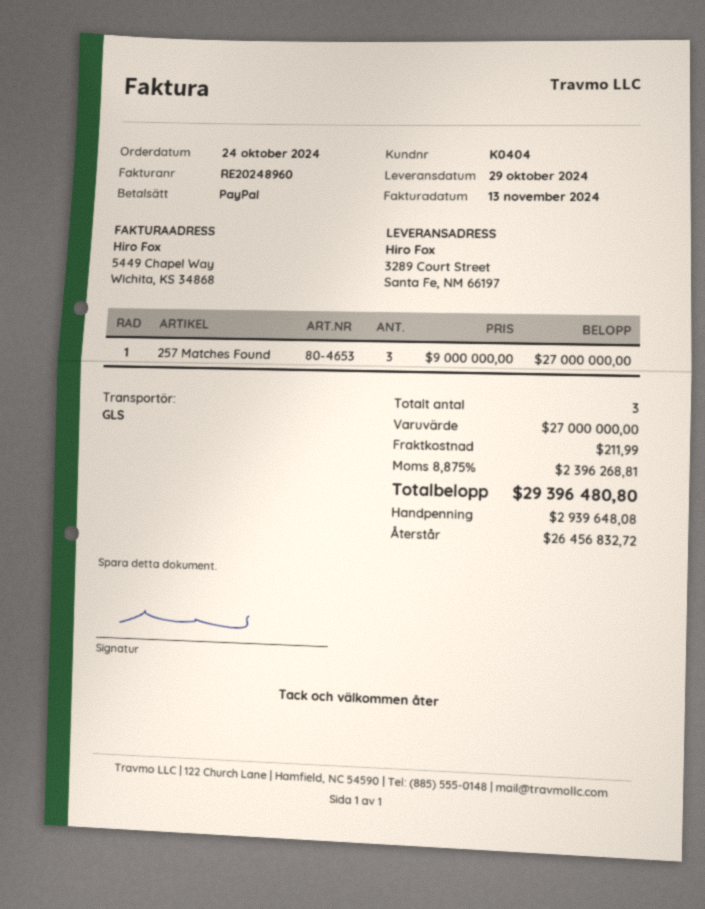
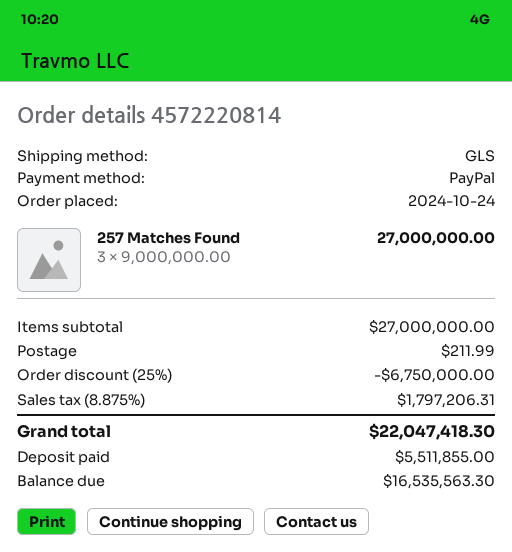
discount: none -> 25% = 6750000.00
tax: 8.875% = 2396268.81 -> 8.875% = 1797206.31
total: 29396480.80 -> 22047418.30
deposit: 2939648.08 -> 5511855.00
balance: 26456832.72 -> 16535563.30

